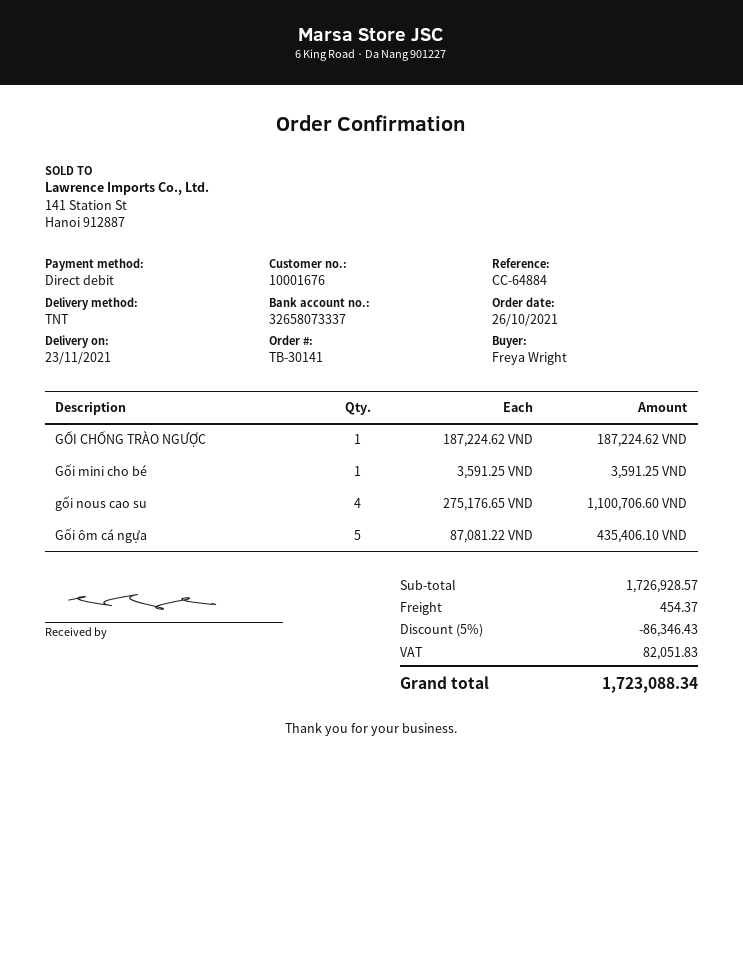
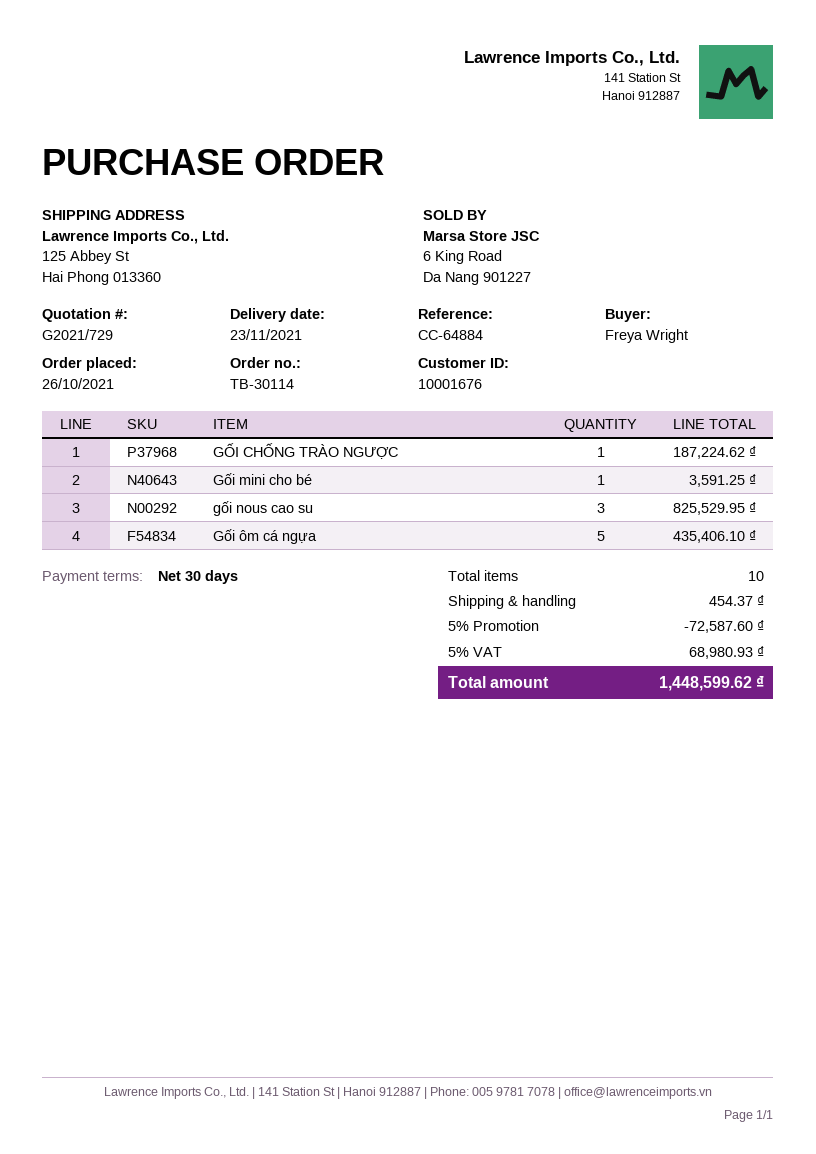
order number: TB-30141 -> TB-30114
gối nous cao su: 4 for 1100706.60 -> 3 for 825529.95
discount: 5% = 86346.43 -> 5% = 72587.60
tax: 82051.83 -> 68980.93
total: 1723088.34 -> 1448599.62

